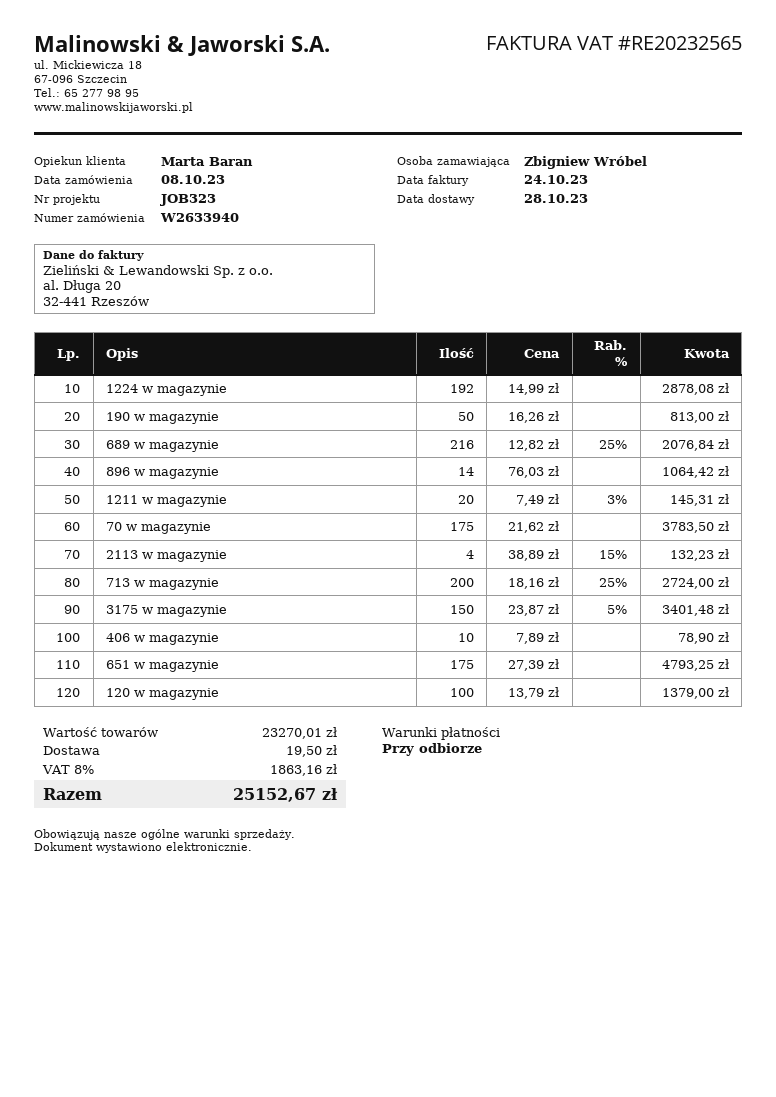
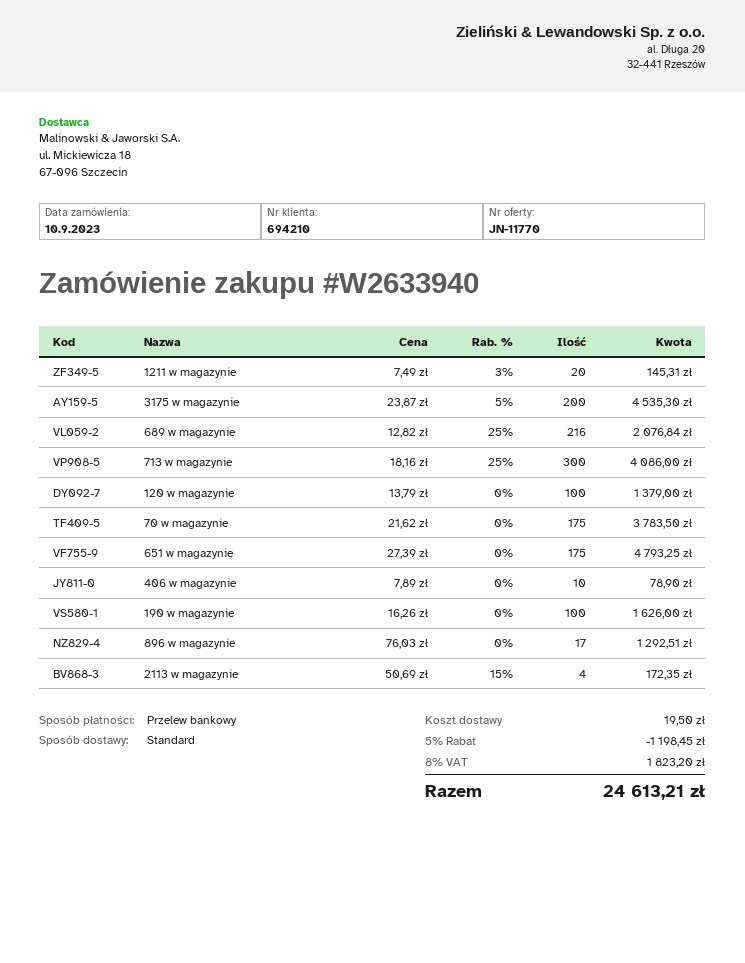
order date: 2023-10-08 -> 2023-09-10
1224 w magazynie: 192 x 14.99 = 2878.08 -> none
190 w magazynie: 50 x 16.26 = 813.00 -> 100 x 16.26 = 1626.00
896 w magazynie: 14 x 76.03 = 1064.42 -> 17 x 76.03 = 1292.51
2113 w magazynie: 4 x 38.89 - 15% = 132.23 -> 4 x 50.69 - 15% = 172.35
713 w magazynie: 200 x 18.16 - 25% = 2724.00 -> 300 x 18.16 - 25% = 4086.00
3175 w magazynie: 150 x 23.87 - 5% = 3401.48 -> 200 x 23.87 - 5% = 4535.30
discount: none -> 5% = 1198.45
tax: 8% = 1863.16 -> 8% = 1823.20
total: 25152.67 -> 24613.21

